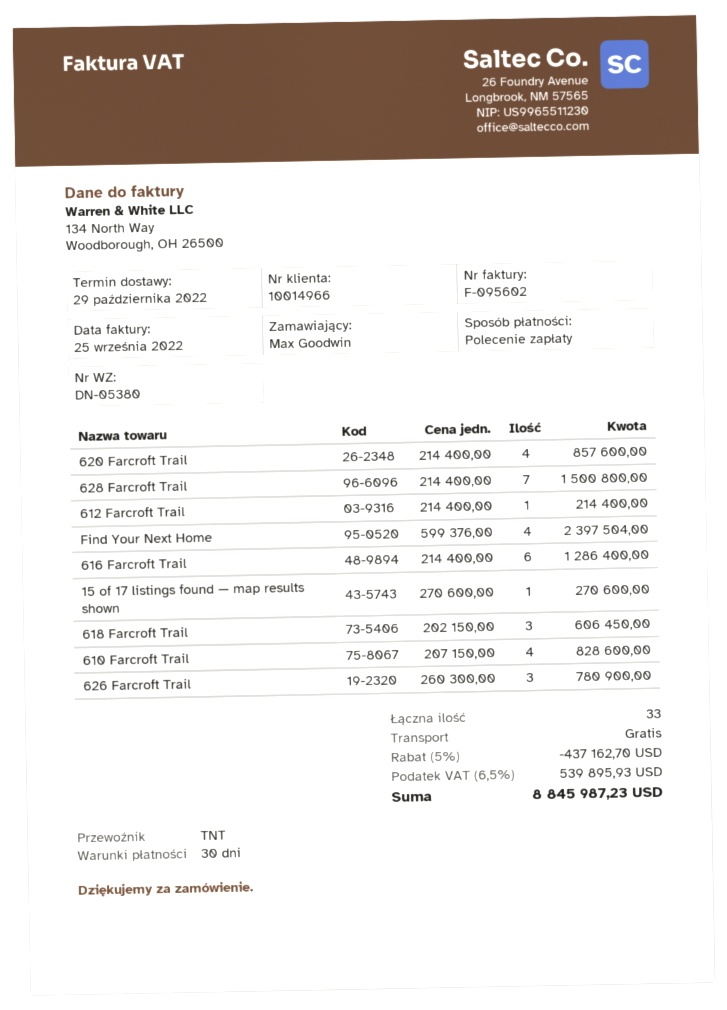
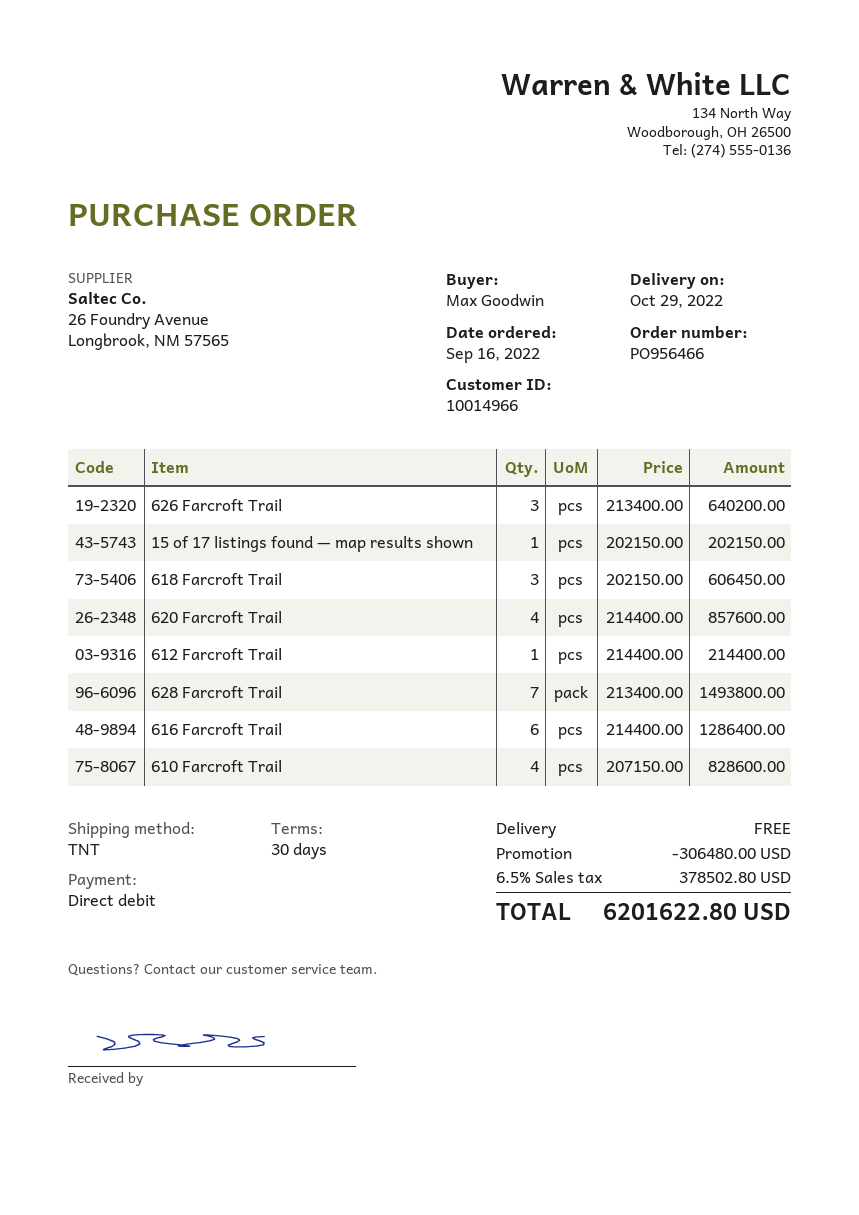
628 Farcroft Trail: 7 x 214400.00 = 1500800.00 -> 7 x 213400.00 = 1493800.00
Find Your Next Home: 4 x 599376.00 = 2397504.00 -> none
15 of 17 listings found — map results shown: 1 x 270600.00 = 270600.00 -> 1 x 202150.00 = 202150.00
626 Farcroft Trail: 3 x 260300.00 = 780900.00 -> 3 x 213400.00 = 640200.00
discount: 437162.70 -> 306480.00
tax: 6.5% = 539895.93 -> 6.5% = 378502.80
total: 8845987.23 -> 6201622.80

